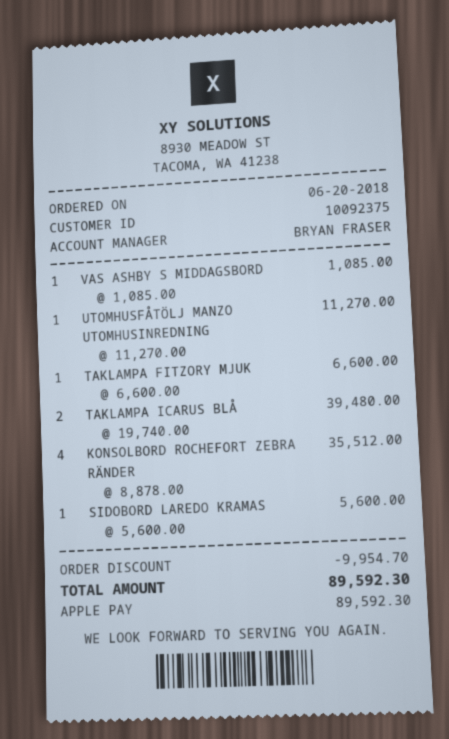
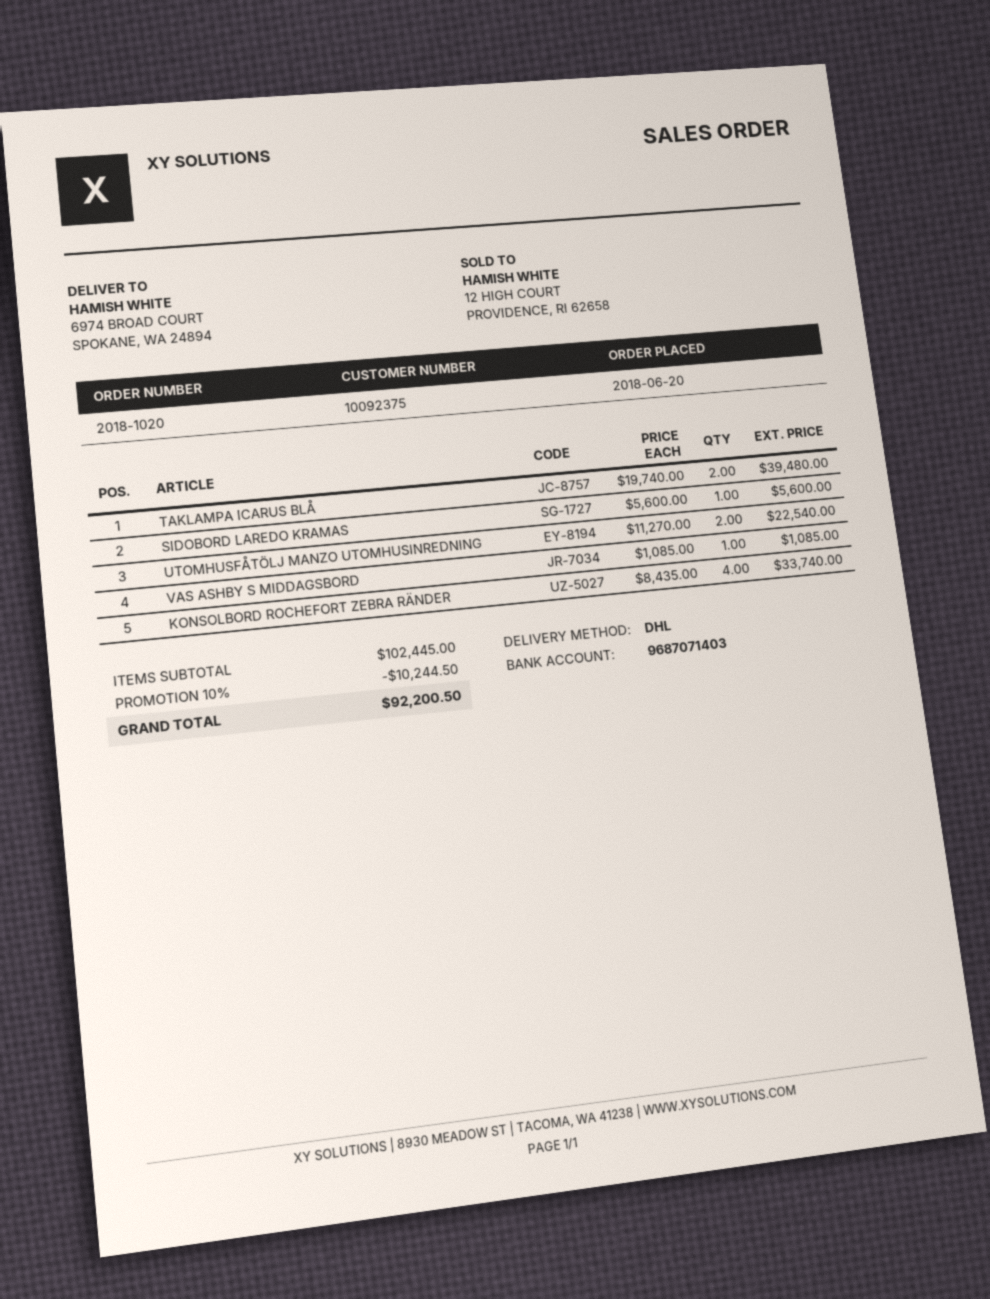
UTOMHUSFÅTÖLJ MANZO UTOMHUSINREDNING: 1 x 11270.00 = 11270.00 -> 2 x 11270.00 = 22540.00
TAKLAMPA FITZORY MJUK: 1 x 6600.00 = 6600.00 -> none
KONSOLBORD ROCHEFORT ZEBRA RÄNDER: 4 x 8878.00 = 35512.00 -> 4 x 8435.00 = 33740.00
discount: 9954.70 -> 10244.50
total: 89592.30 -> 92200.50

